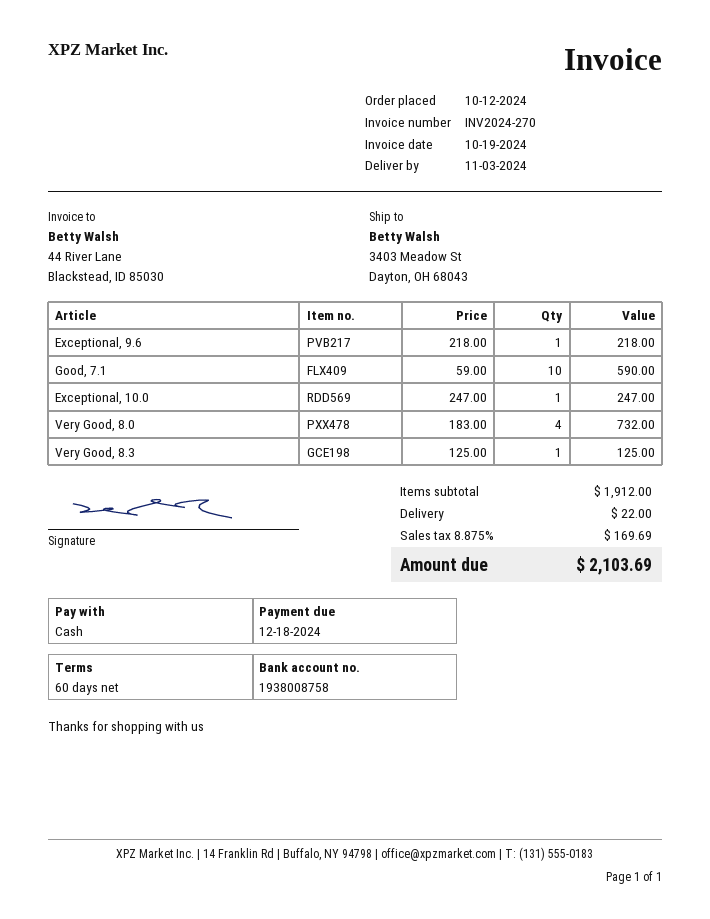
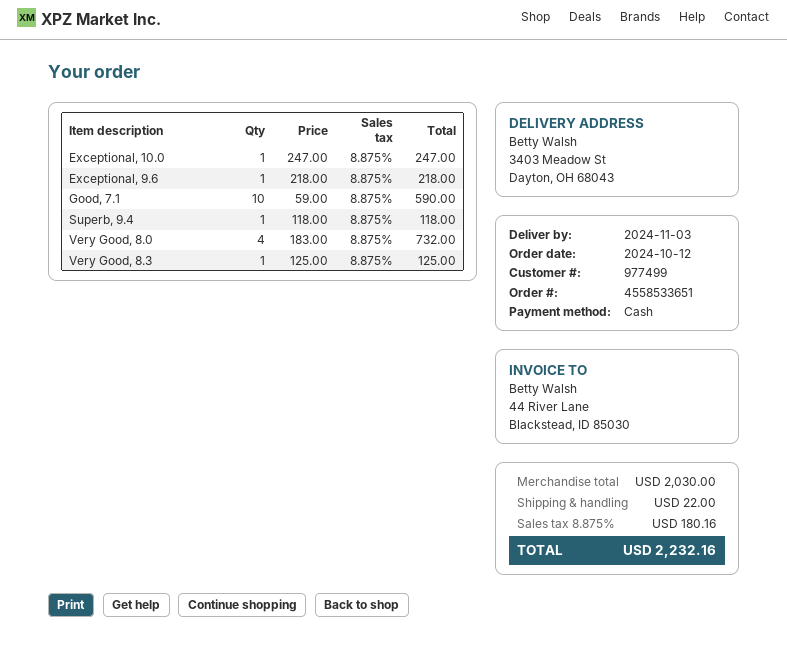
Superb, 9.4: none -> 1 x 118.00 = 118.00
subtotal: 1912.00 -> 2030.00
tax: 8.875% = 169.69 -> 8.875% = 180.16
total: 2103.69 -> 2232.16

